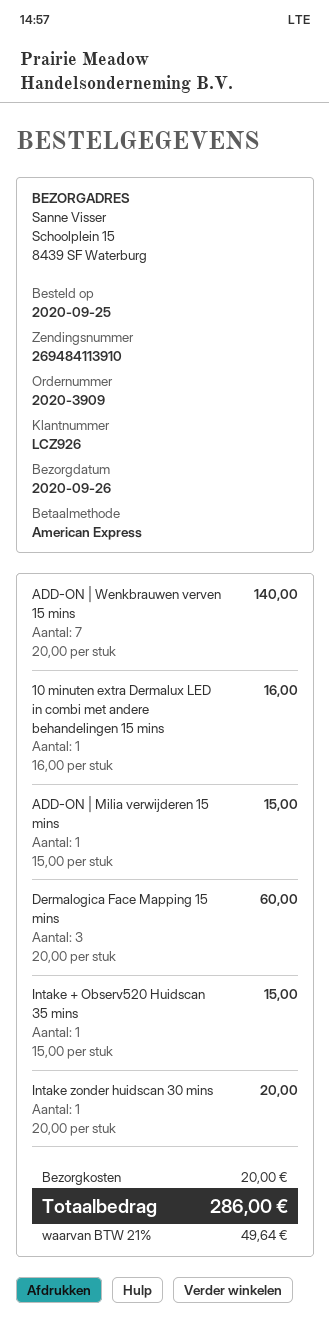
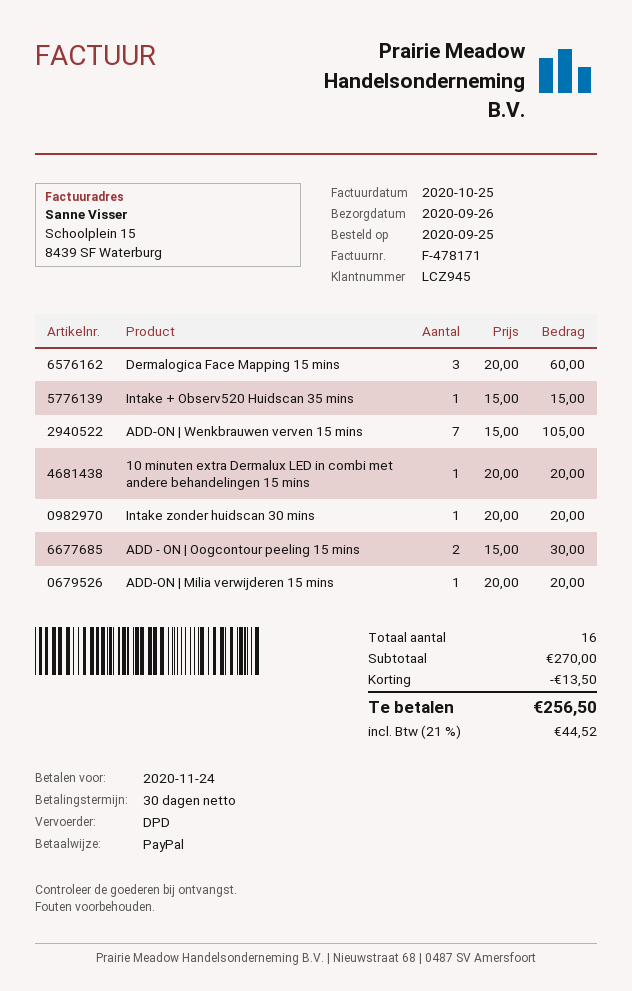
customer number: LCZ926 -> LCZ945
payment method: American Express -> PayPal
ADD-ON | Wenkbrauwen verven 15 mins: 7 x 20.00 = 140.00 -> 7 x 15.00 = 105.00
10 minuten extra Dermalux LED in combi met andere behandelingen 15 mins: 1 x 16.00 = 16.00 -> 1 x 20.00 = 20.00
ADD-ON | Milia verwijderen 15 mins: 1 x 15.00 = 15.00 -> 1 x 20.00 = 20.00
ADD - ON | Oogcontour peeling 15 mins: none -> 2 x 15.00 = 30.00
discount: none -> 13.50
shipping: 20.00 -> none
tax: 21% = 49.64 -> 21% = 44.52
total: 286.00 -> 256.50

